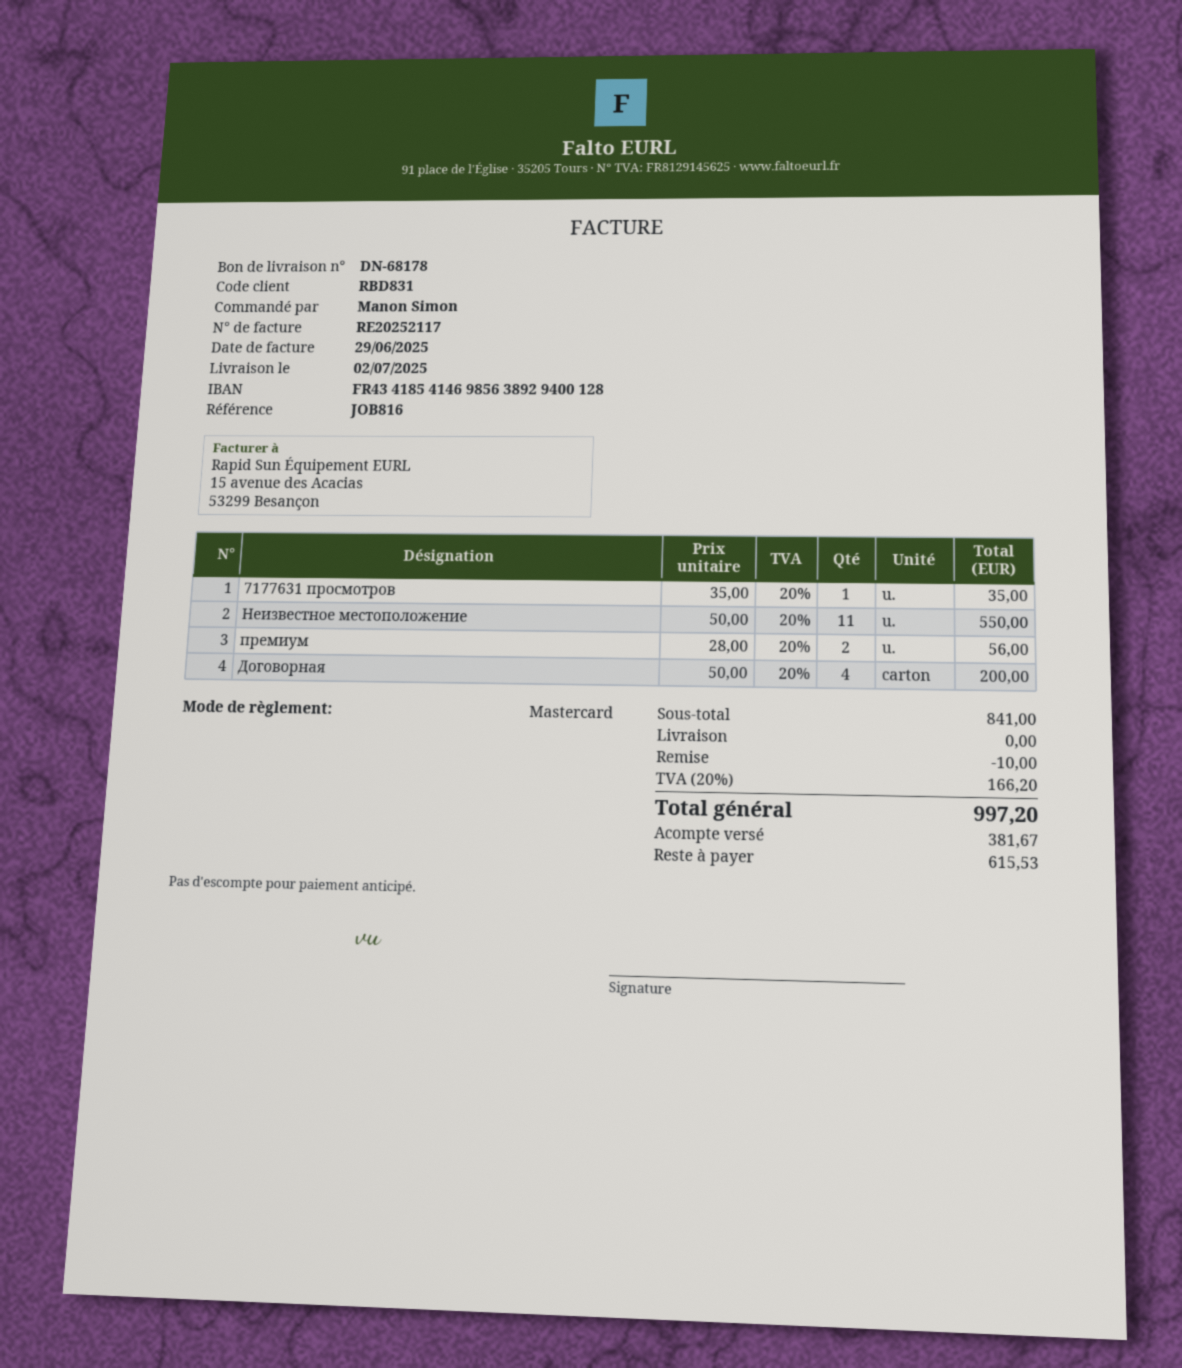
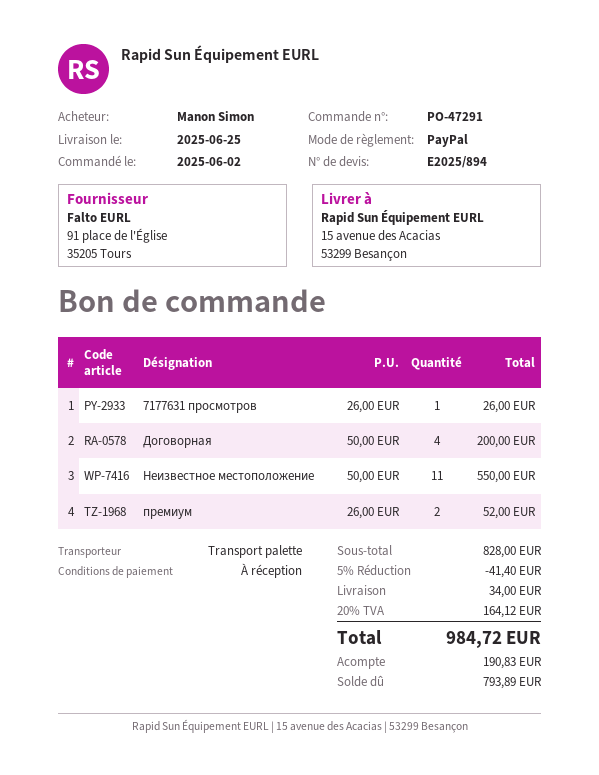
delivery date: 2025-07-02 -> 2025-06-25
payment method: Mastercard -> PayPal
7177631 просмотров: 1 x 35.00 = 35.00 -> 1 x 26.00 = 26.00
премиум: 2 x 28.00 = 56.00 -> 2 x 26.00 = 52.00
subtotal: 841.00 -> 828.00
discount: 10.00 -> 41.40
shipping: 0.00 -> 34.00
tax: 20% = 166.20 -> 20% = 164.12
total: 997.20 -> 984.72
deposit: 381.67 -> 190.83
balance: 615.53 -> 793.89

